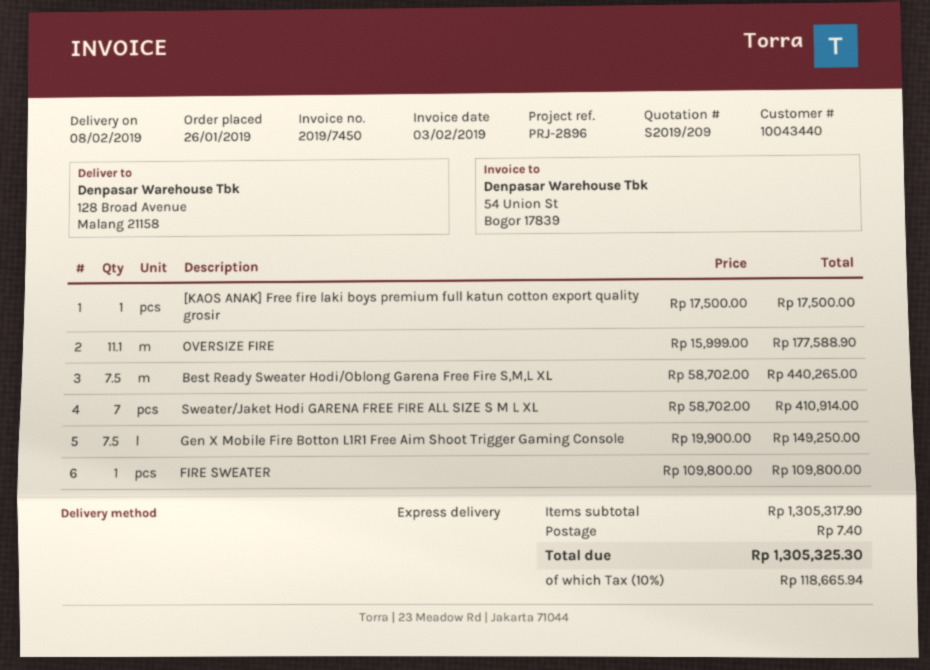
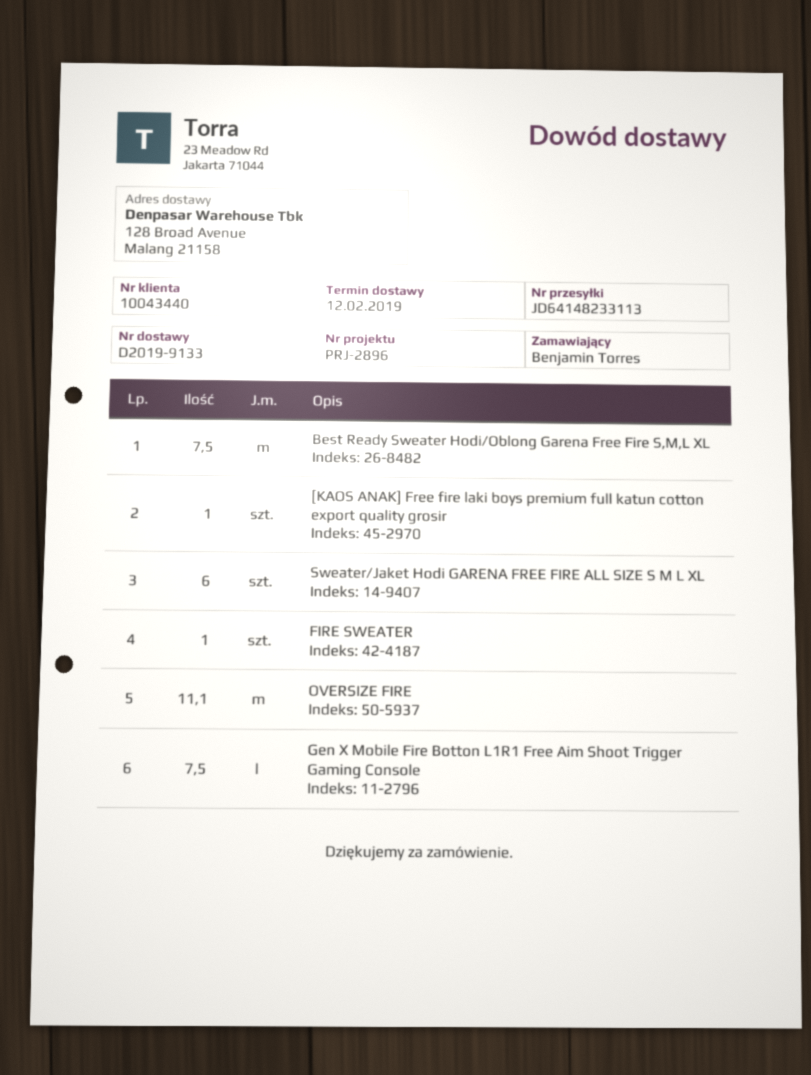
delivery date: 2019-02-08 -> 2019-02-12
Sweater/Jaket Hodi GARENA FREE FIRE ALL SIZE S M L XL: 7 -> 6

